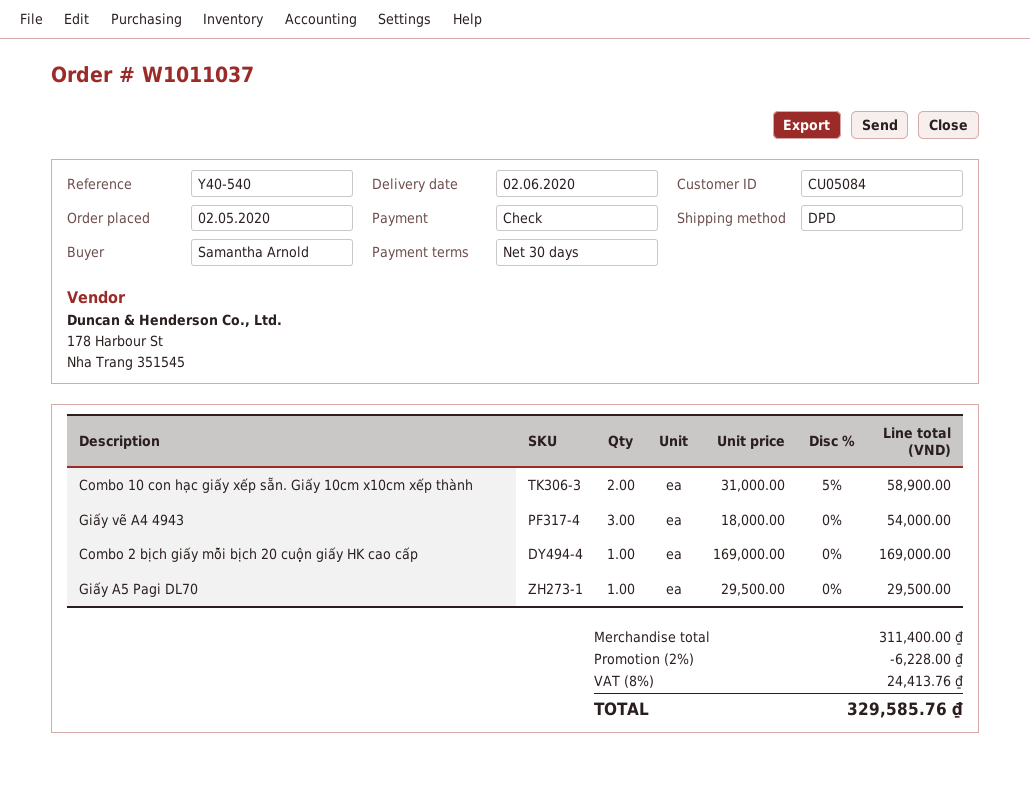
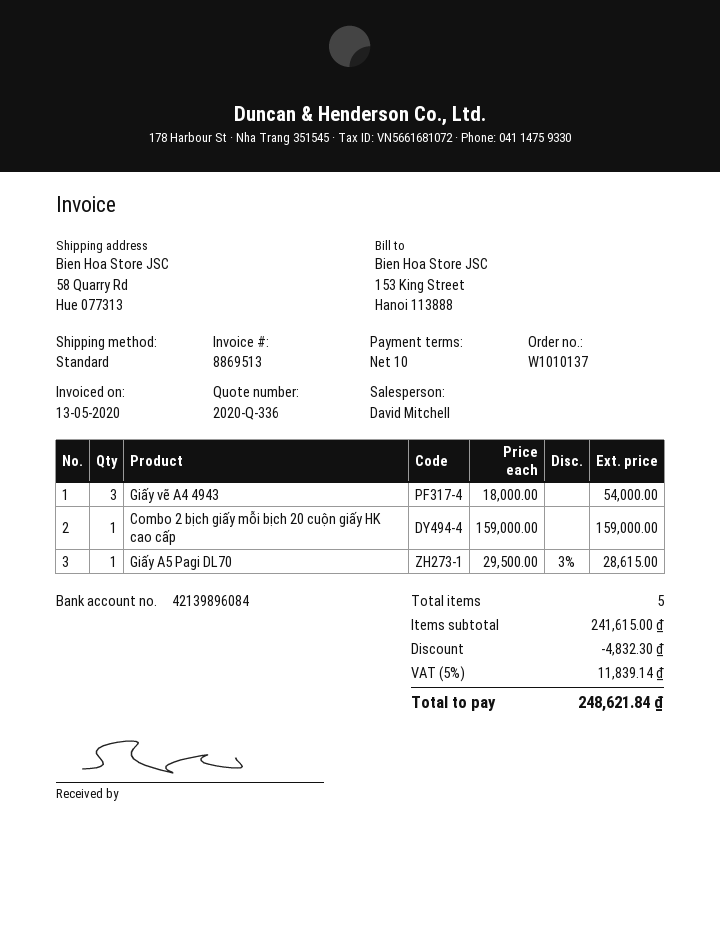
order number: W1011037 -> W1010137
payment terms: 30 days -> 10 days
shipping method: DPD -> standard
Combo 10 con hạc giấy xếp sẵn. Giấy 10cm x10cm xếp thành: 2 x 31000.00 - 5% = 58900.00 -> none
Combo 2 bịch giấy mỗi bịch 20 cuộn giấy HK cao cấp: 1 x 169000.00 = 169000.00 -> 1 x 159000.00 = 159000.00
Giấy A5 Pagi DL70: 1 x 29500.00 = 29500.00 -> 1 x 29500.00 - 3% = 28615.00
subtotal: 311400.00 -> 241615.00
discount: 6228.00 -> 4832.30
tax: 8% = 24413.76 -> 5% = 11839.14
total: 329585.76 -> 248621.84

